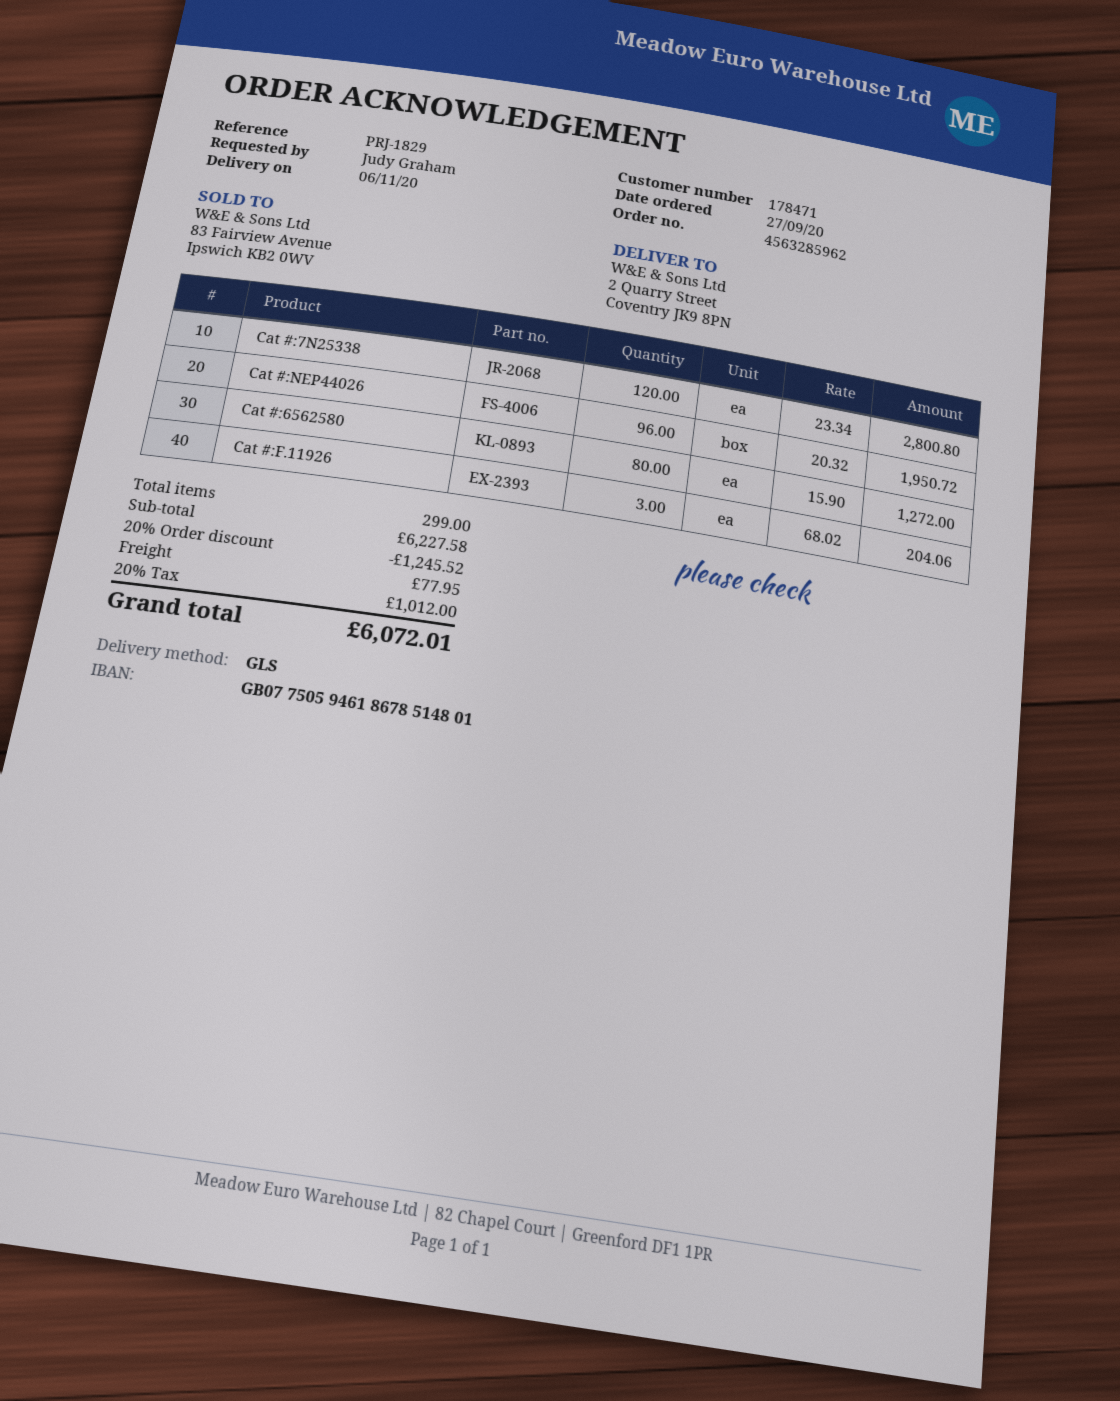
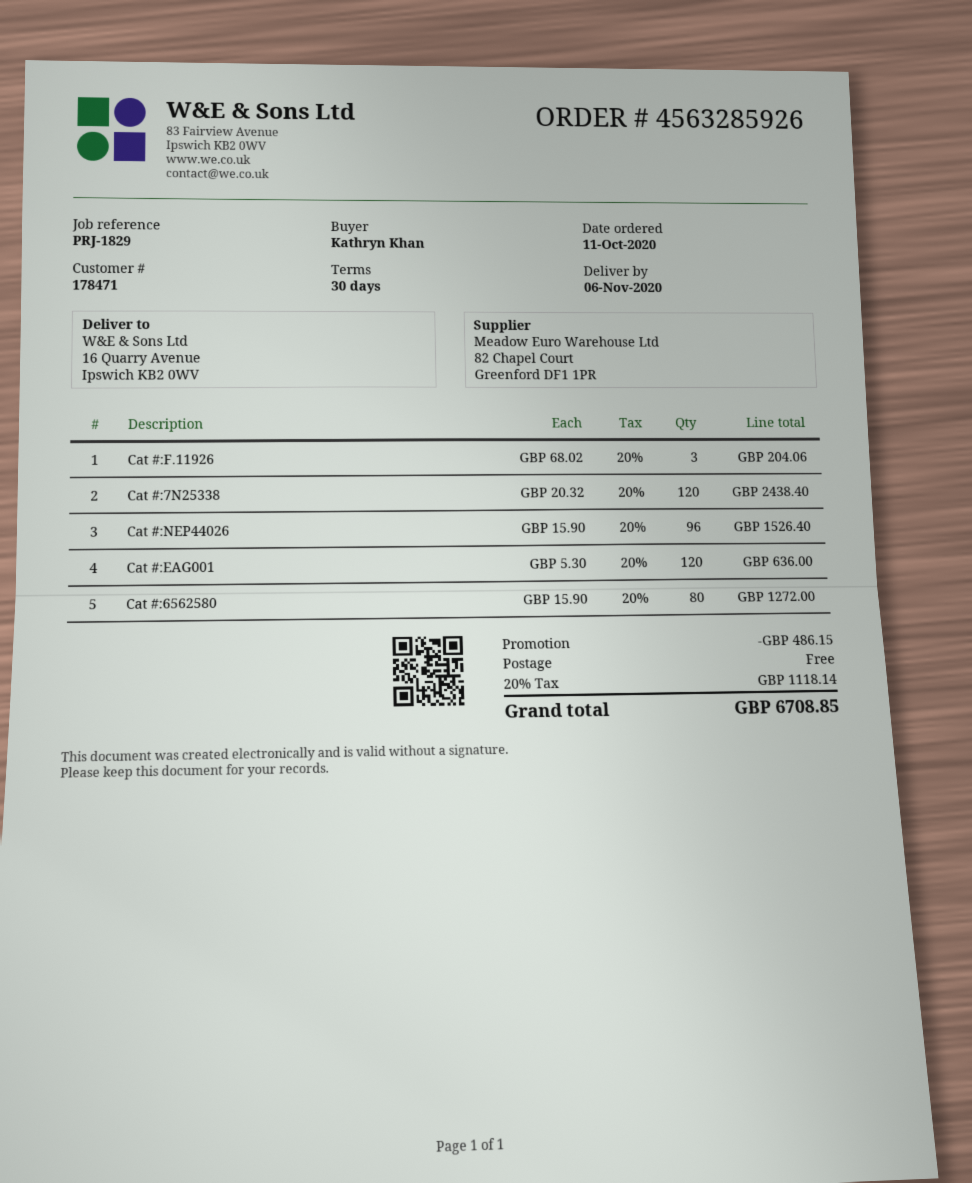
order number: 4563285962 -> 4563285926
order date: 2020-09-27 -> 2020-10-11
ordered by: Judy Graham -> Kathryn Khan
ship to: 2 Quarry Street, Coventry JK9 8PN -> 16 Quarry Avenue, Ipswich KB2 0WV
Cat #:7N25338: 120 x 23.34 = 2800.80 -> 120 x 20.32 = 2438.40
Cat #:NEP44026: 96 x 20.32 = 1950.72 -> 96 x 15.90 = 1526.40
Cat #:EAG001: none -> 120 x 5.30 = 636.00
discount: 1245.52 -> 486.15
shipping: 77.95 -> 0.00
tax: 20% = 1012.00 -> 20% = 1118.14
total: 6072.01 -> 6708.85

